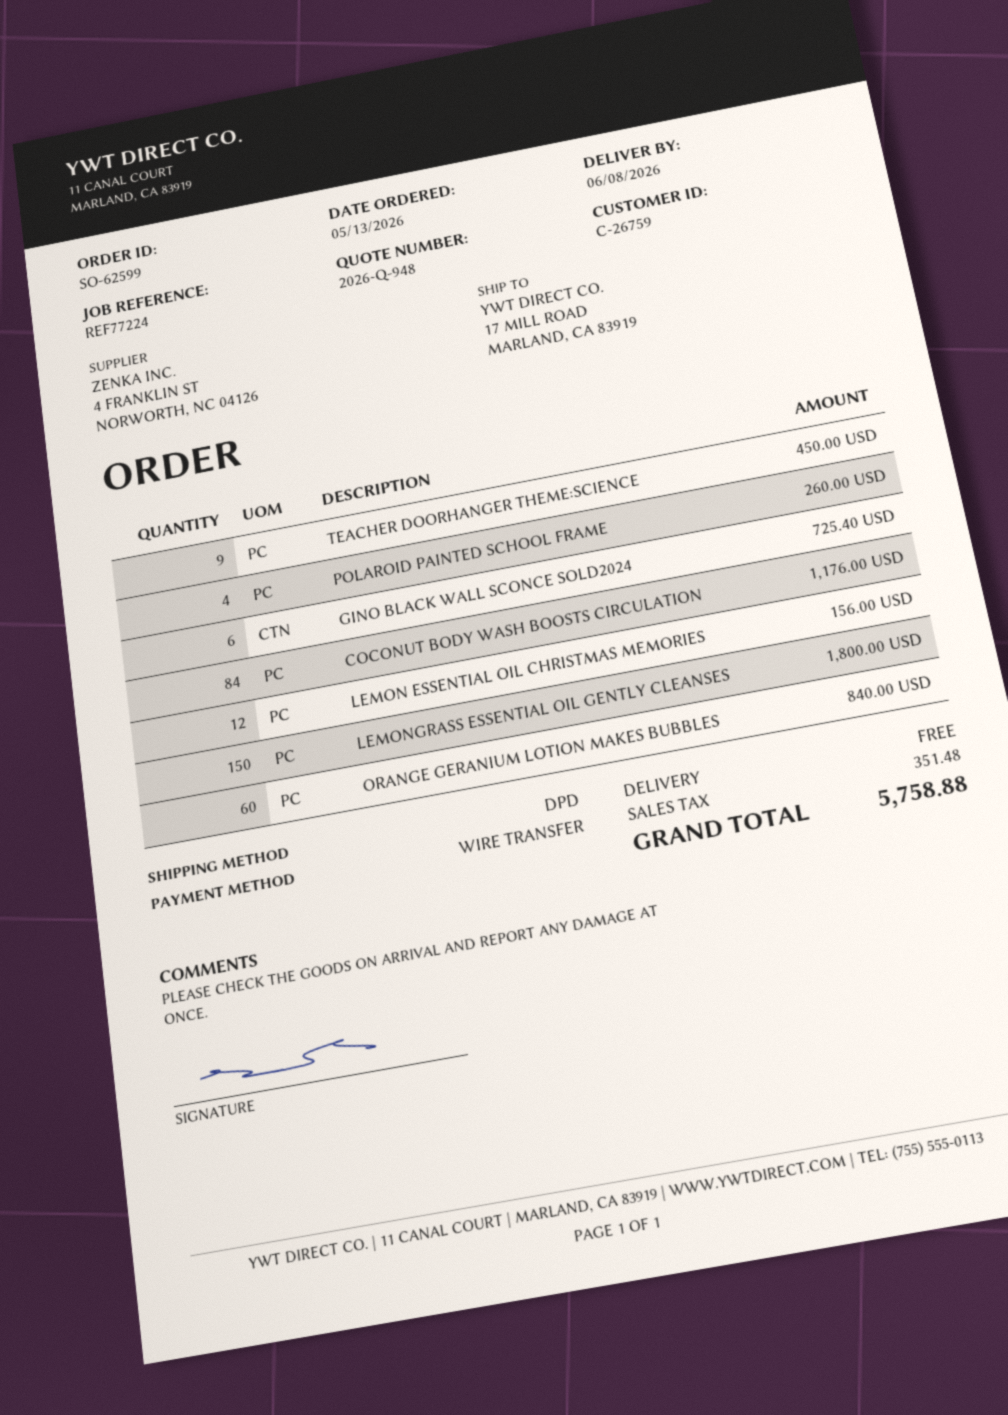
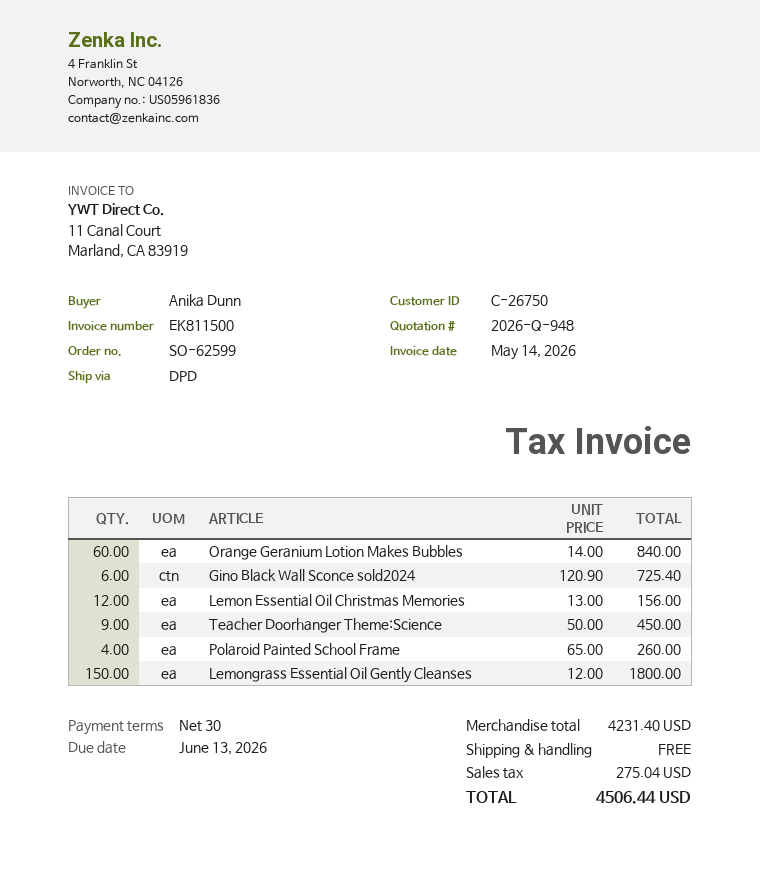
customer number: C-26759 -> C-26750
COCONUT BODY WASH BOOSTS CIRCULATION: 84 for 1176.00 -> none
tax: 351.48 -> 275.04
total: 5758.88 -> 4506.44

